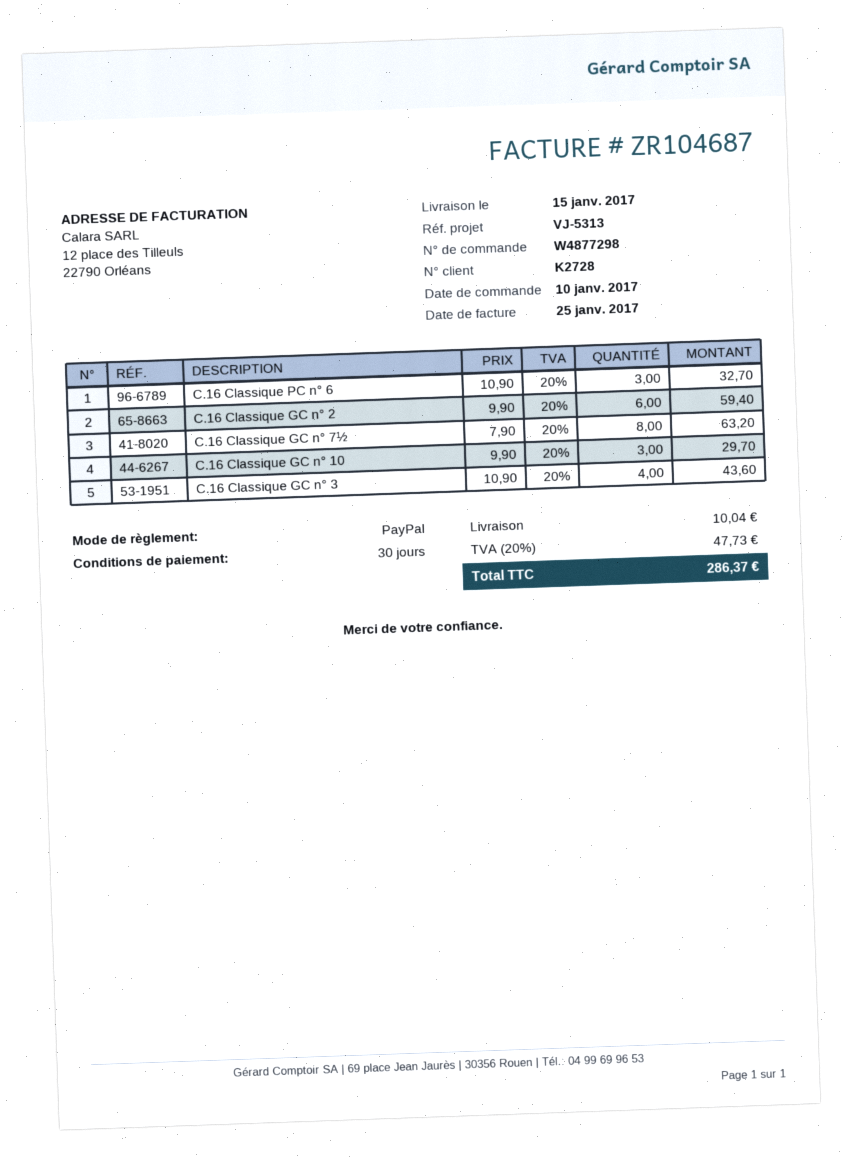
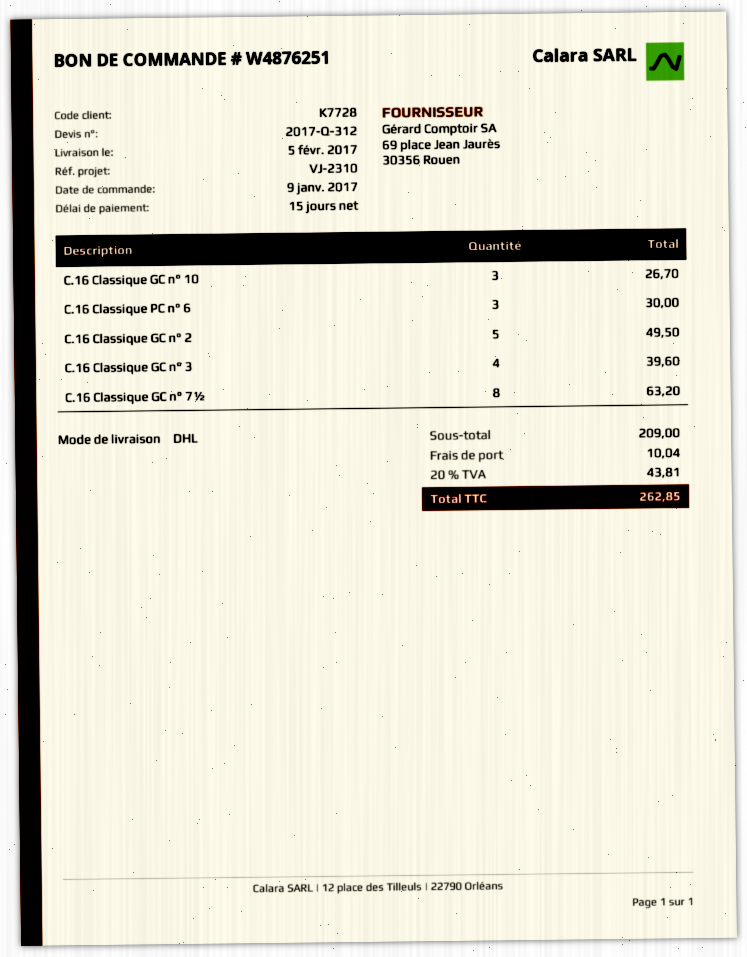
order number: W4877298 -> W4876251
order date: 2017-01-10 -> 2017-01-09
delivery date: 2017-01-15 -> 2017-02-05
payment terms: 30 days -> 15 days
customer number: K2728 -> K7728
reference: VJ-5313 -> VJ-2310
C.16 Classique PC n° 6: 3 for 32.70 -> 3 for 30.00
C.16 Classique GC n° 2: 6 for 59.40 -> 5 for 49.50
C.16 Classique GC n° 10: 3 for 29.70 -> 3 for 26.70
C.16 Classique GC n° 3: 4 for 43.60 -> 4 for 39.60
tax: 20% = 47.73 -> 20% = 43.81
total: 286.37 -> 262.85

